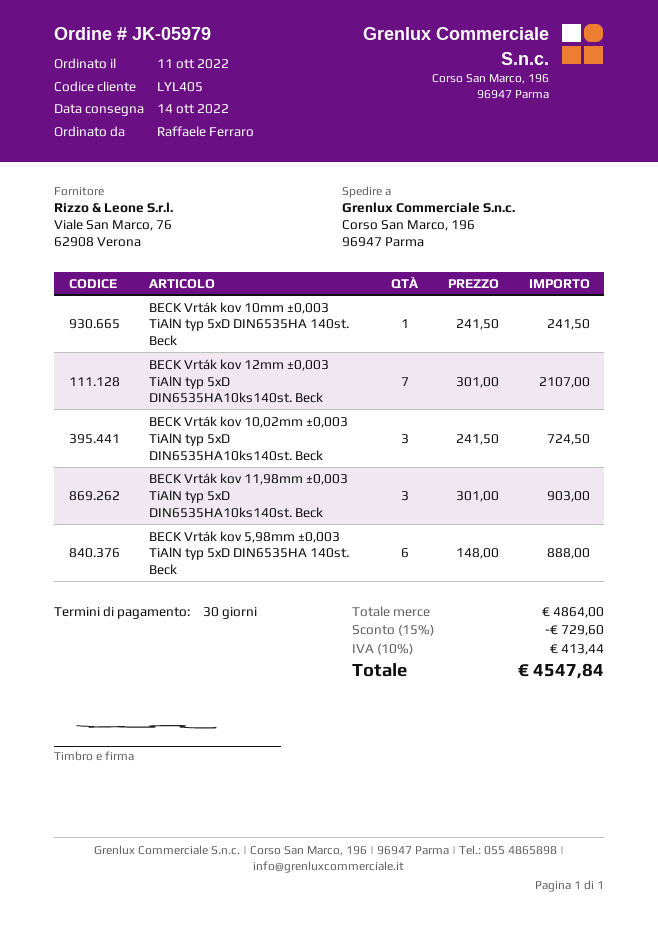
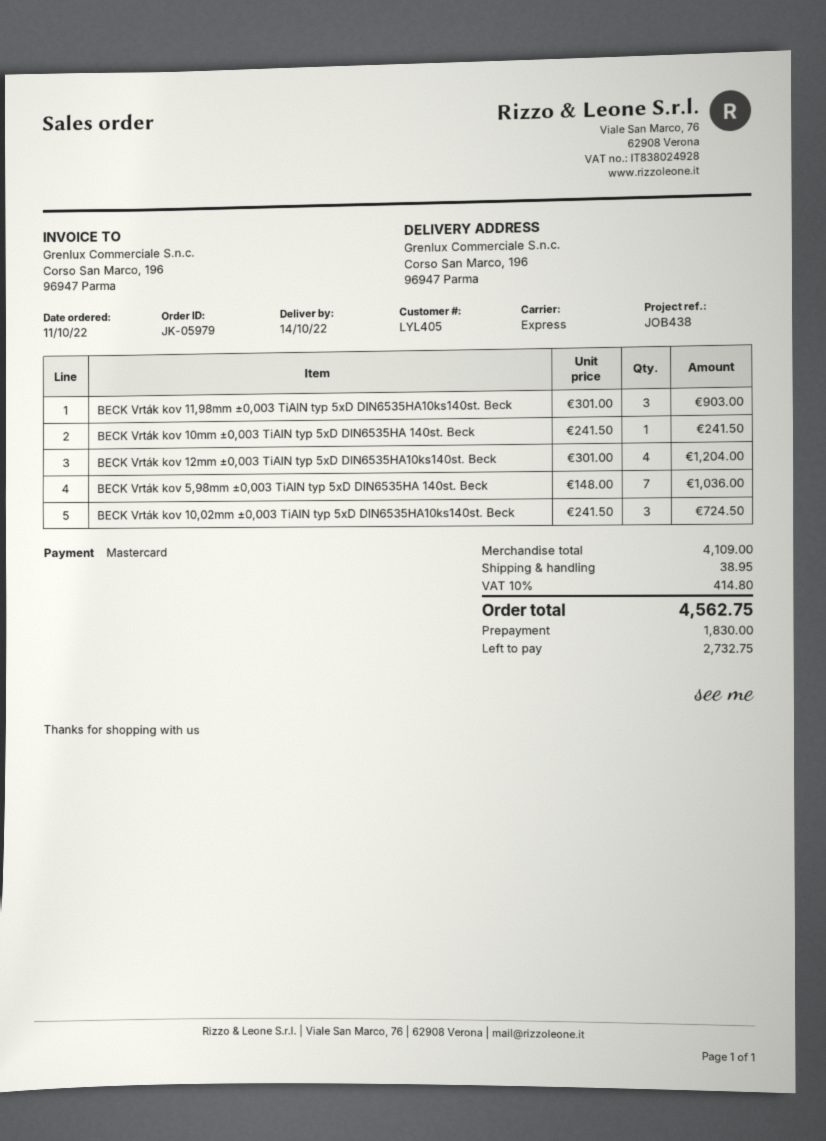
BECK Vrták kov 12mm ±0,003 TiAlN typ 5xD DIN6535HA10ks140st. Beck: 7 x 301.00 = 2107.00 -> 4 x 301.00 = 1204.00
BECK Vrták kov 5,98mm ±0,003 TiAlN typ 5xD DIN6535HA 140st. Beck: 6 x 148.00 = 888.00 -> 7 x 148.00 = 1036.00
subtotal: 4864.00 -> 4109.00
discount: 15% = 729.60 -> none
shipping: none -> 38.95
tax: 10% = 413.44 -> 10% = 414.80
total: 4547.84 -> 4562.75

